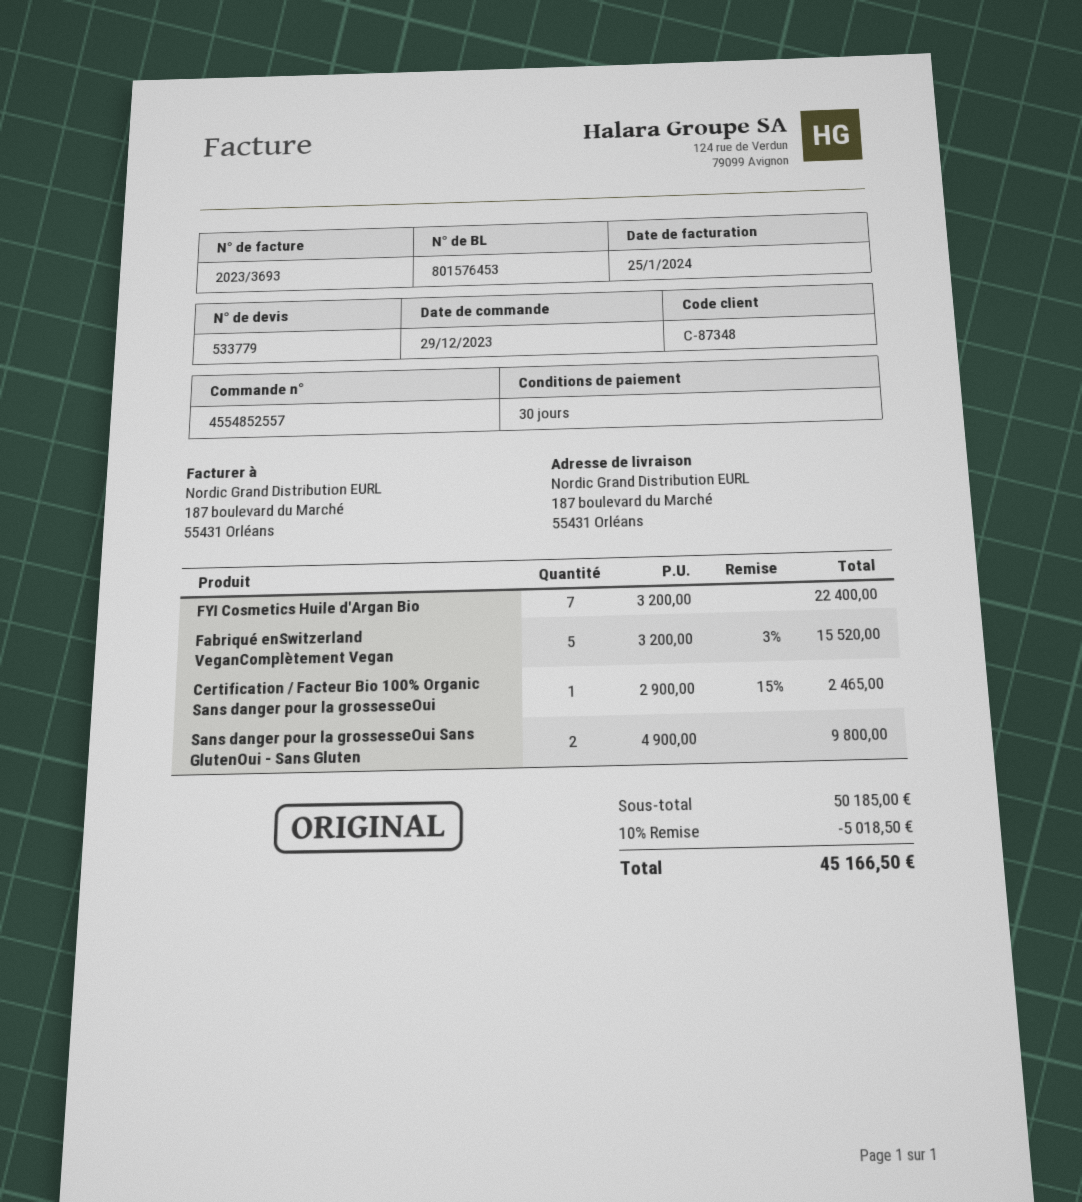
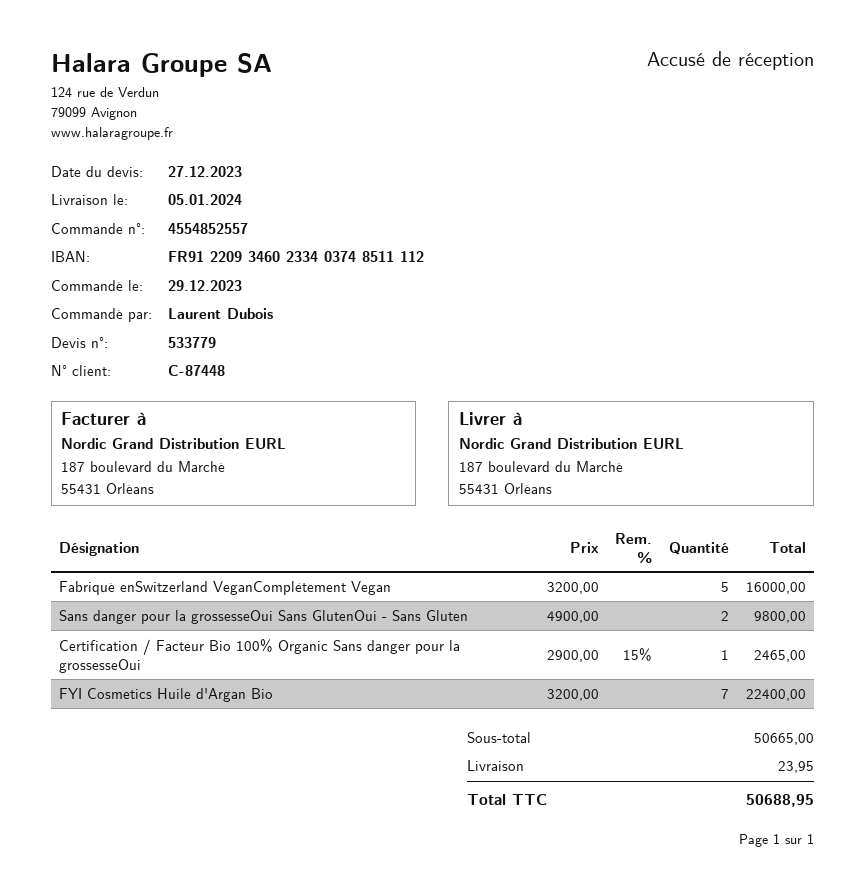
customer number: C-87348 -> C-87448
Fabriqué enSwitzerland VeganComplètement Vegan: 5 x 3200.00 - 3% = 15520.00 -> 5 x 3200.00 = 16000.00
subtotal: 50185.00 -> 50665.00
discount: 10% = 5018.50 -> none
shipping: none -> 23.95
total: 45166.50 -> 50688.95

